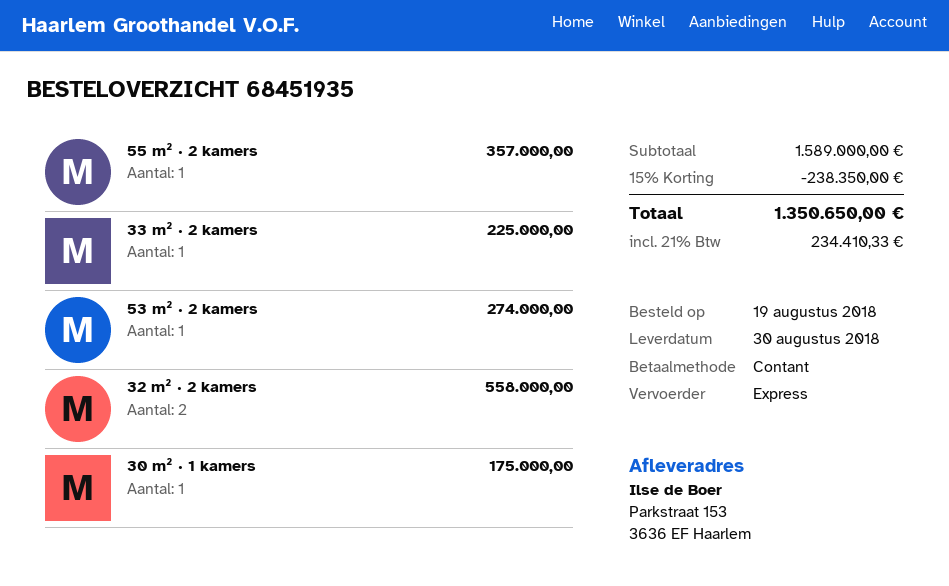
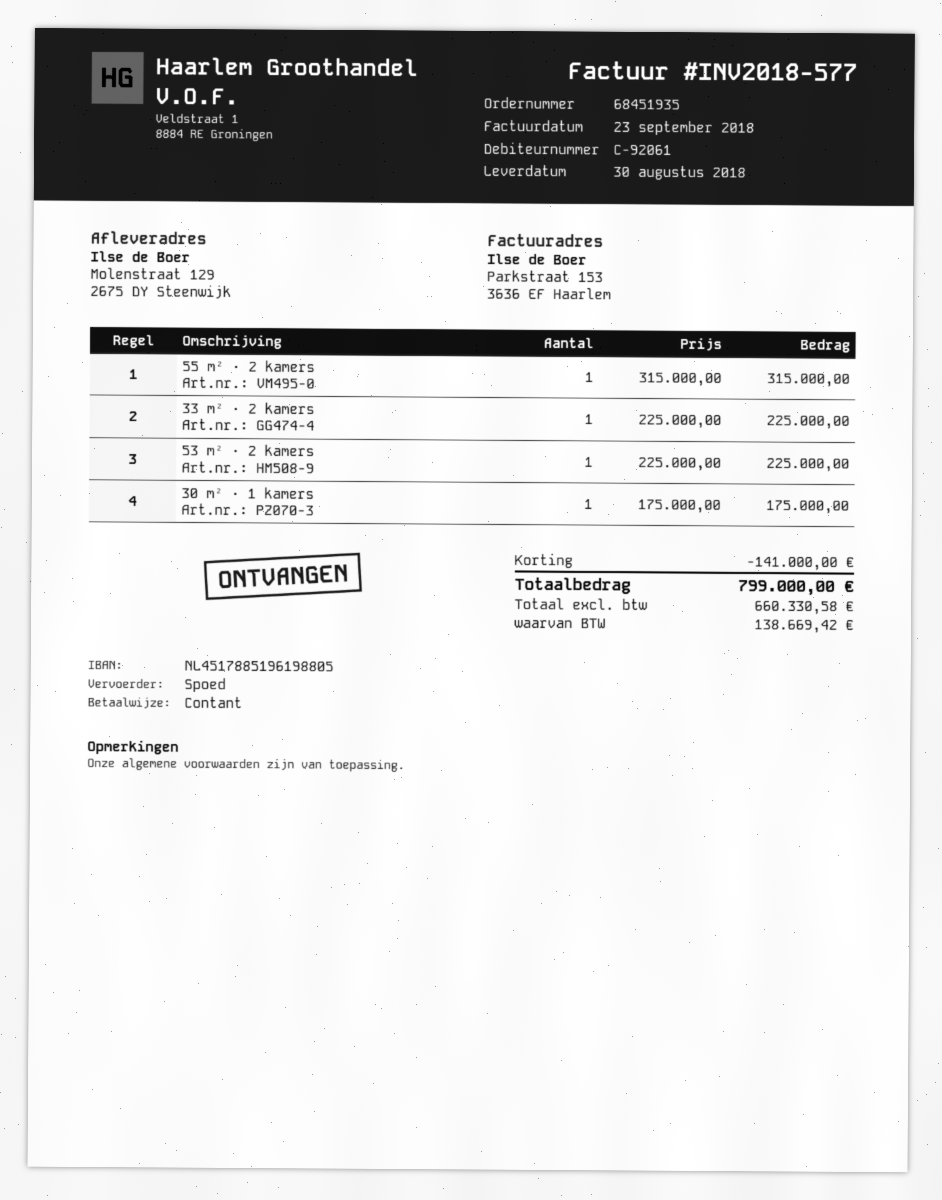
ship to: Parkstraat 153, 3636 EF Haarlem -> Molenstraat 129, 2675 DY Steenwijk
55 m² · 2 kamers: 1 for 357000.00 -> 1 for 315000.00
53 m² · 2 kamers: 1 for 274000.00 -> 1 for 225000.00
32 m² · 2 kamers: 2 for 558000.00 -> none
discount: 238350.00 -> 141000.00
tax: 234410.33 -> 138669.42
total: 1350650.00 -> 799000.00

